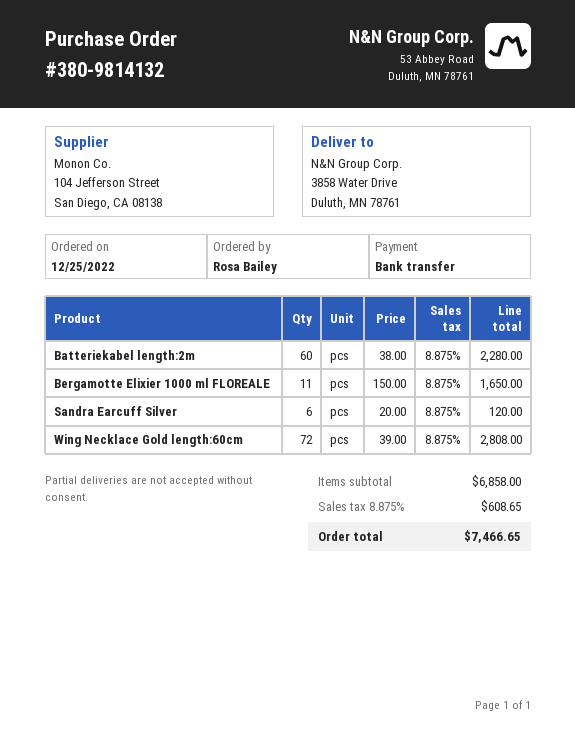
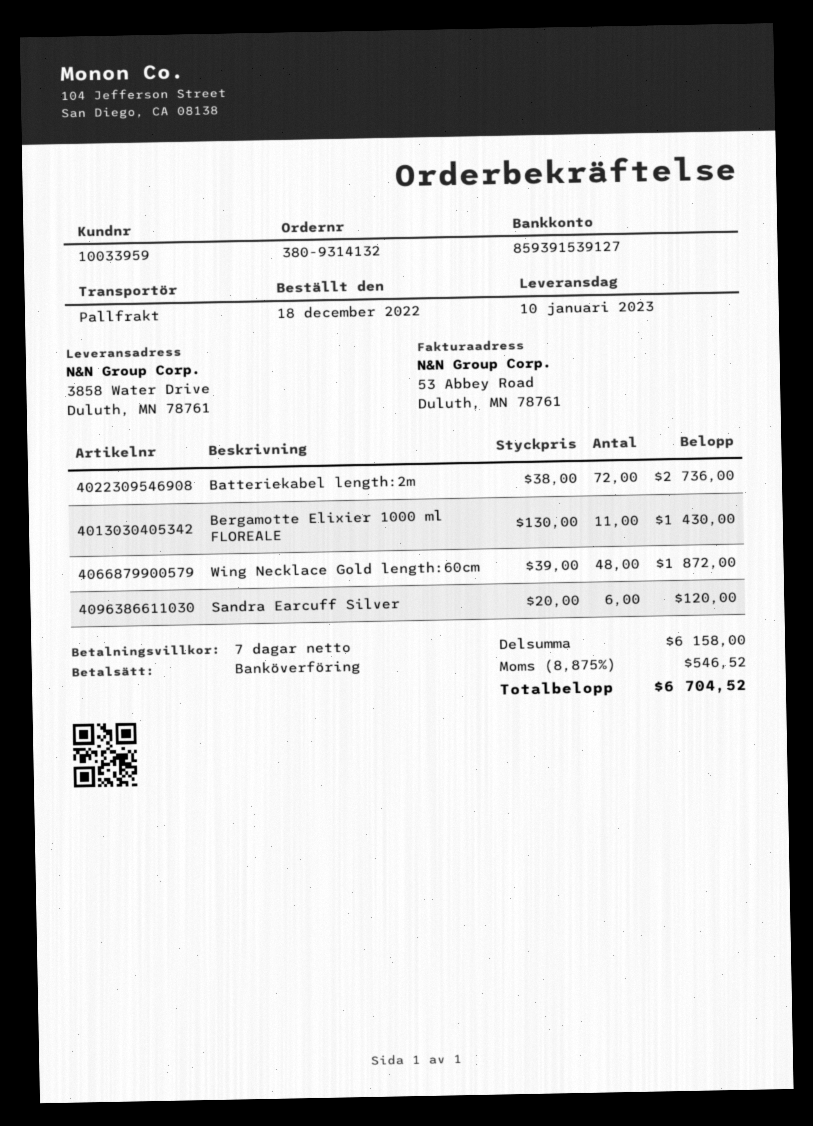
order number: 380-9814132 -> 380-9314132
order date: 2022-12-25 -> 2022-12-18
Batteriekabel length:2m: 60 x 38.00 = 2280.00 -> 72 x 38.00 = 2736.00
Bergamotte Elixier 1000 ml FLOREALE: 11 x 150.00 = 1650.00 -> 11 x 130.00 = 1430.00
Wing Necklace Gold length:60cm: 72 x 39.00 = 2808.00 -> 48 x 39.00 = 1872.00
subtotal: 6858.00 -> 6158.00
tax: 8.875% = 608.65 -> 8.875% = 546.52
total: 7466.65 -> 6704.52

